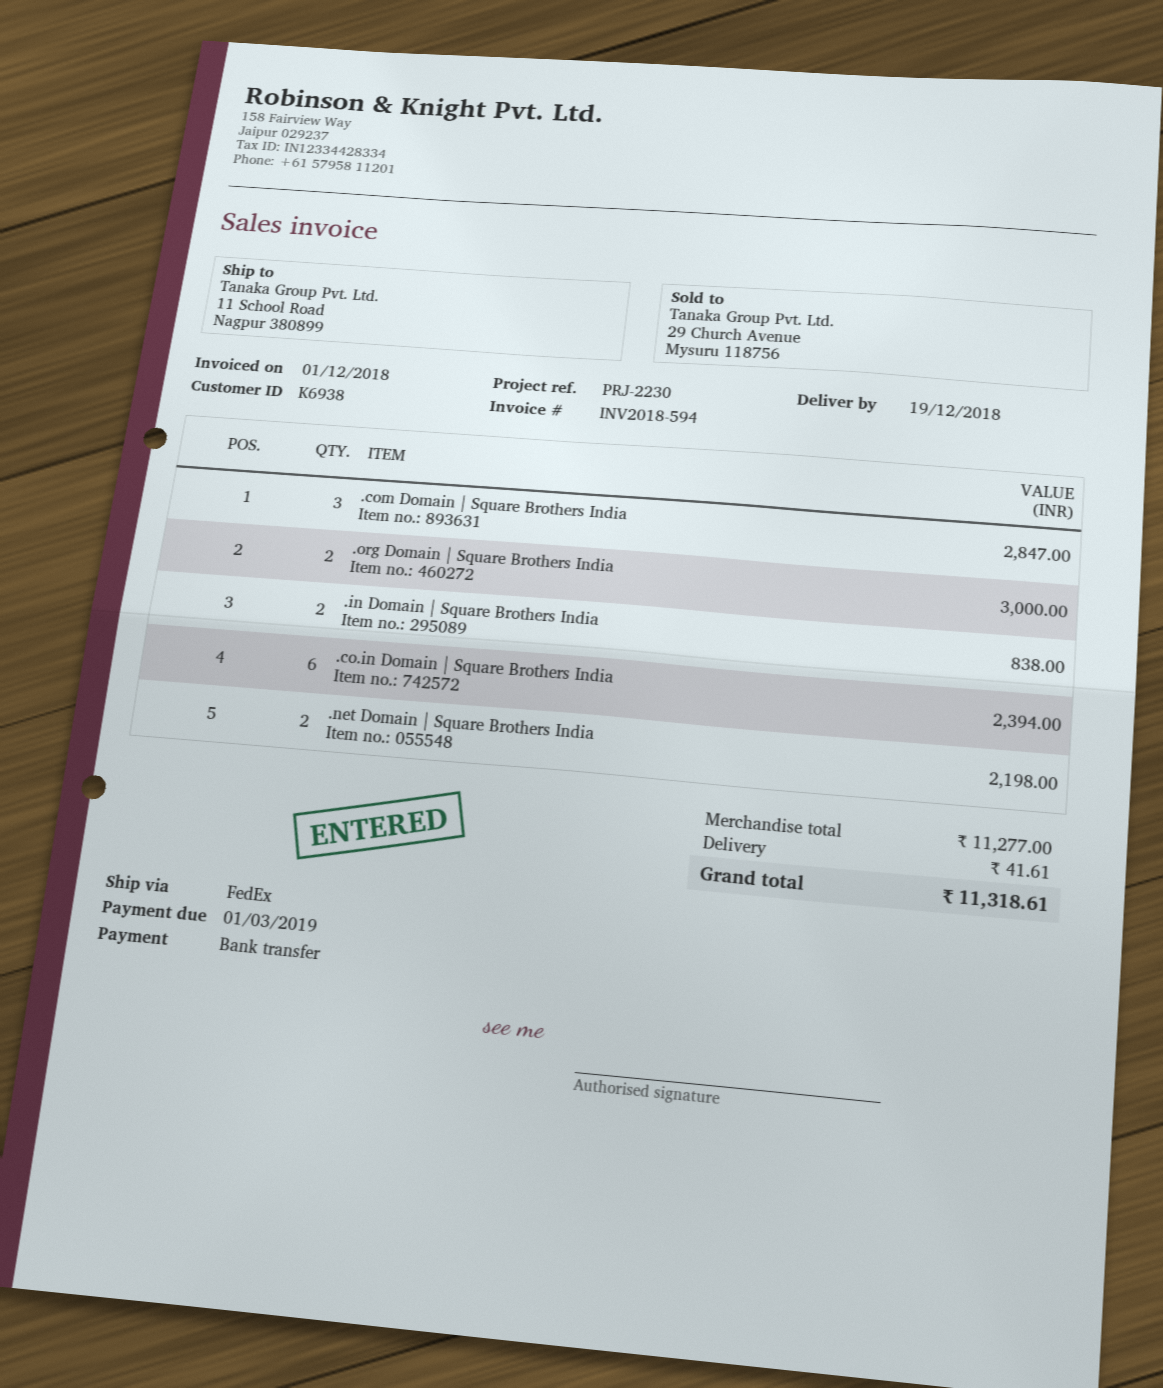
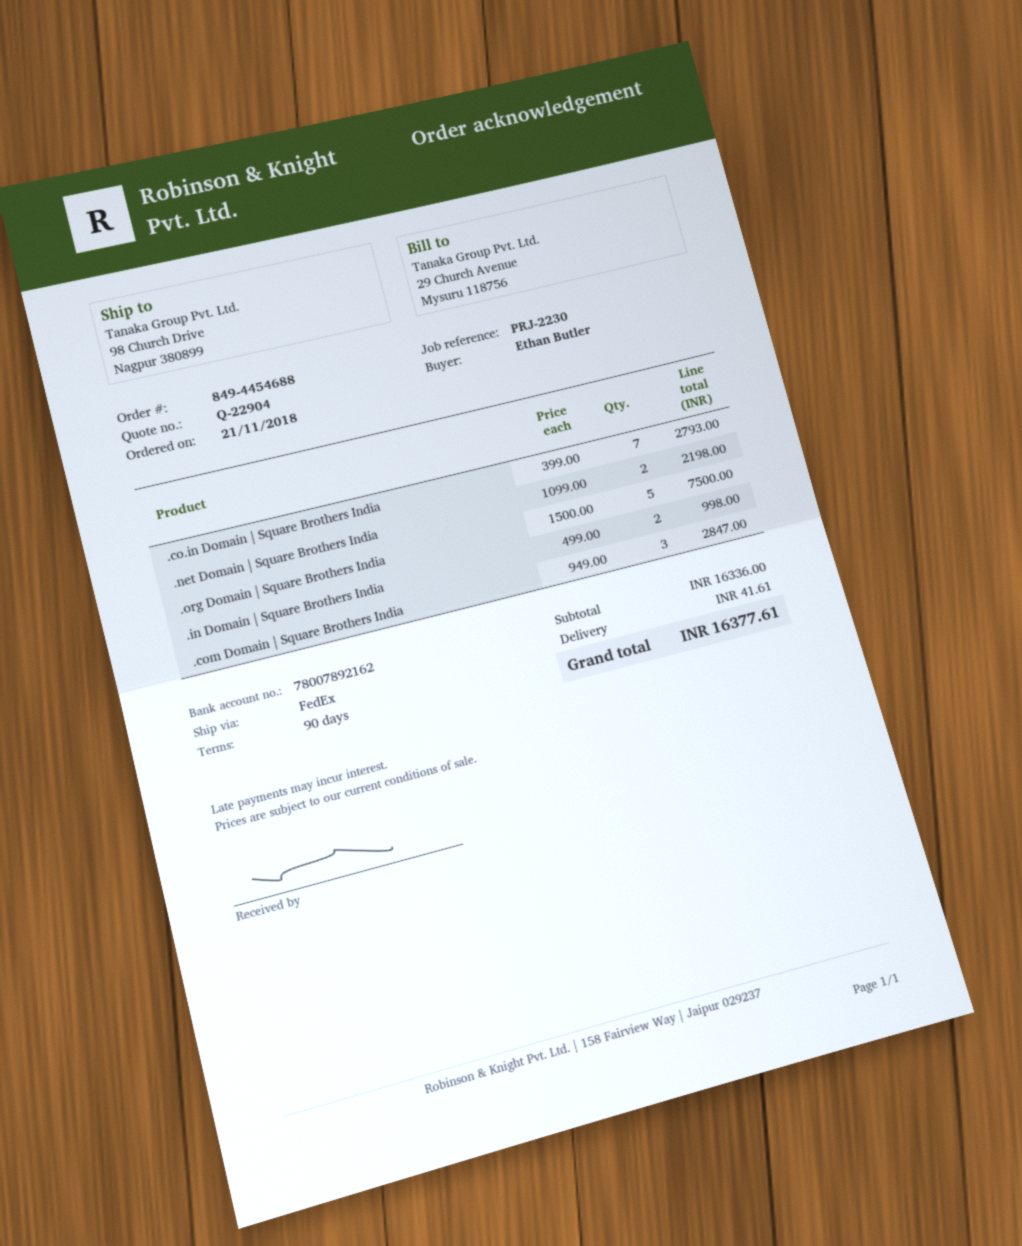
ship to: 11 School Road, Nagpur 380899 -> 98 Church Drive, Nagpur 380899
.org Domain | Square Brothers India: 2 for 3000.00 -> 5 for 7500.00
.in Domain | Square Brothers India: 2 for 838.00 -> 2 for 998.00
.co.in Domain | Square Brothers India: 6 for 2394.00 -> 7 for 2793.00
subtotal: 11277.00 -> 16336.00
total: 11318.61 -> 16377.61

